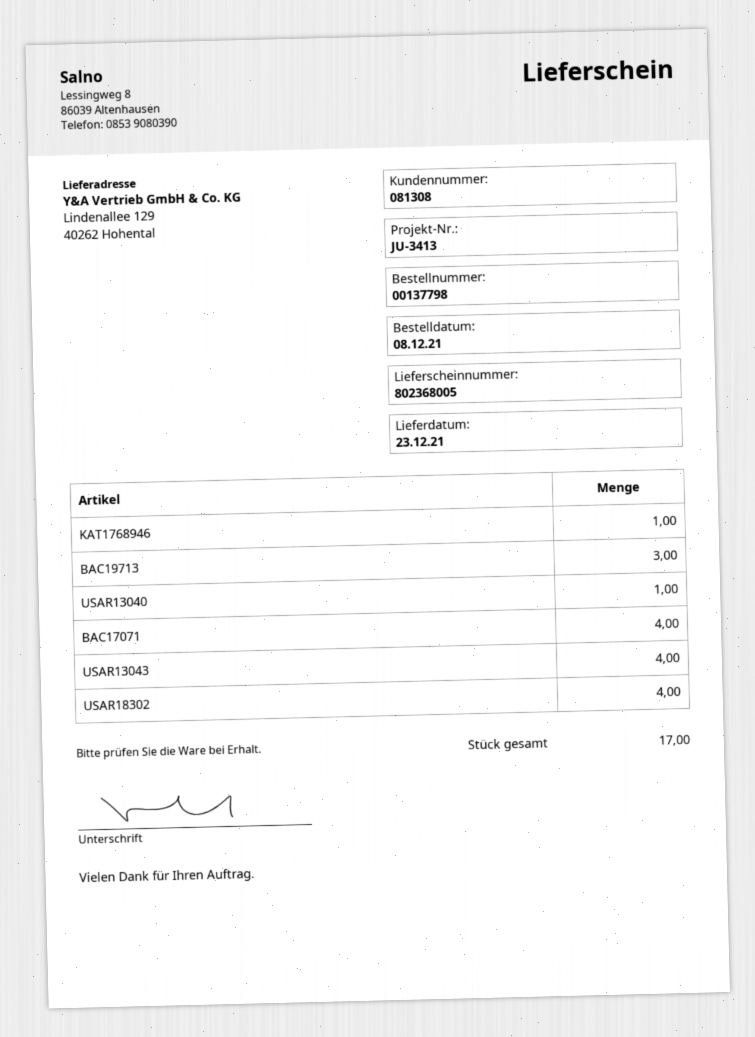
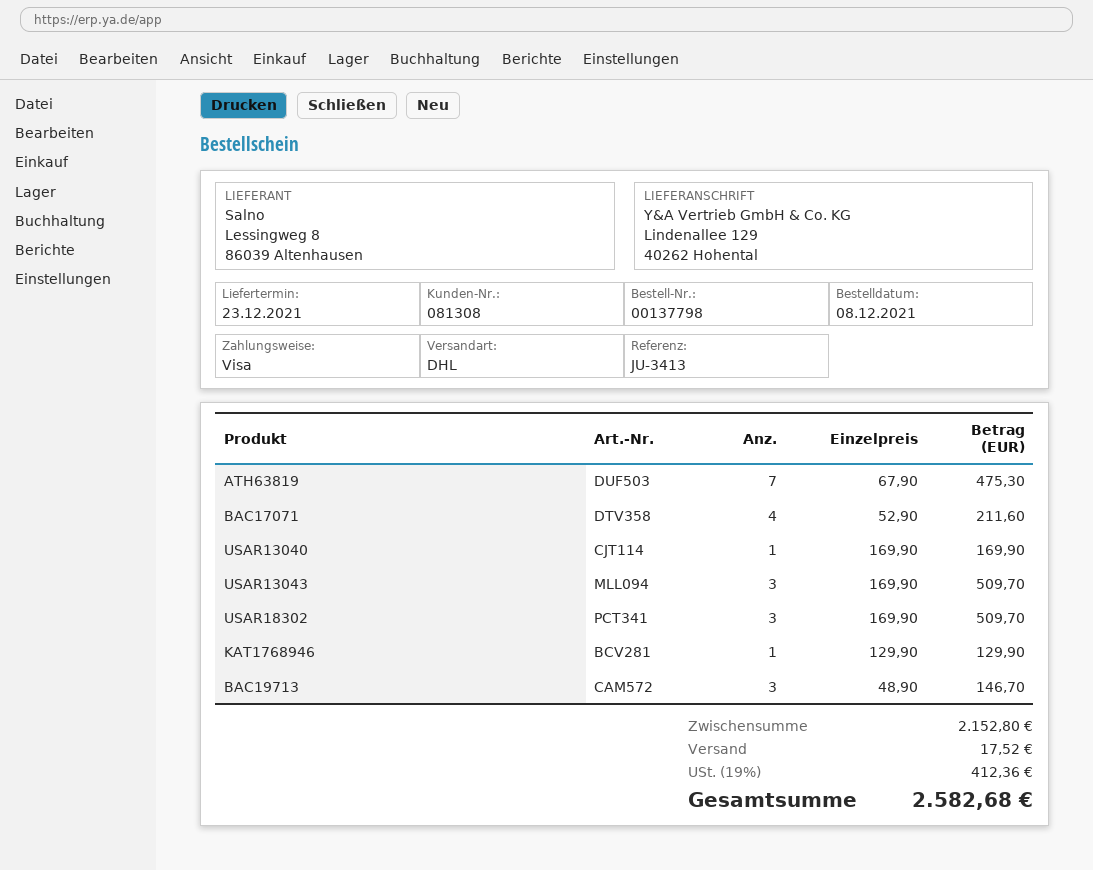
USAR13043: 4 -> 3
USAR18302: 4 -> 3
ATH63819: none -> 7

